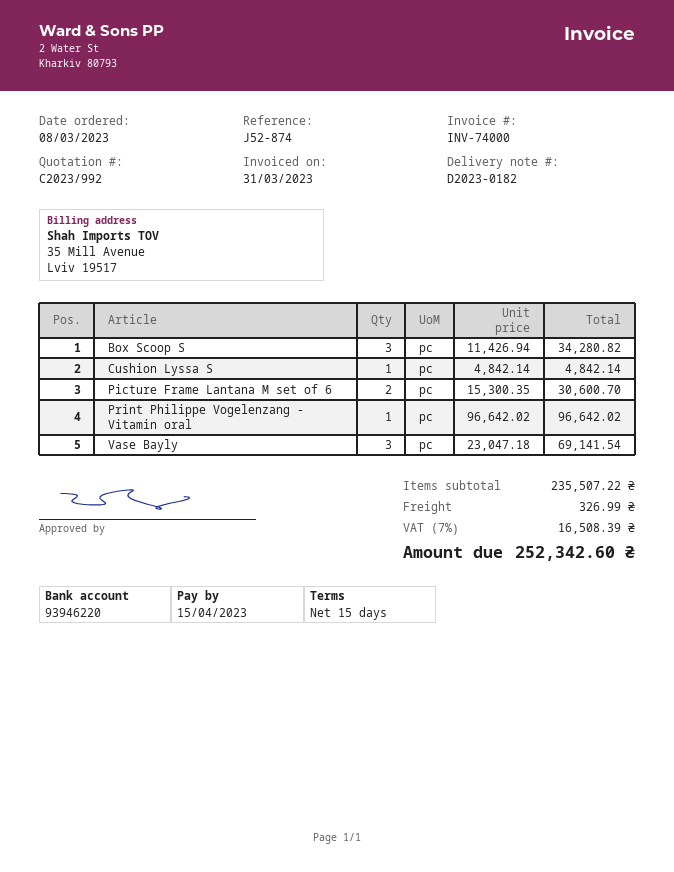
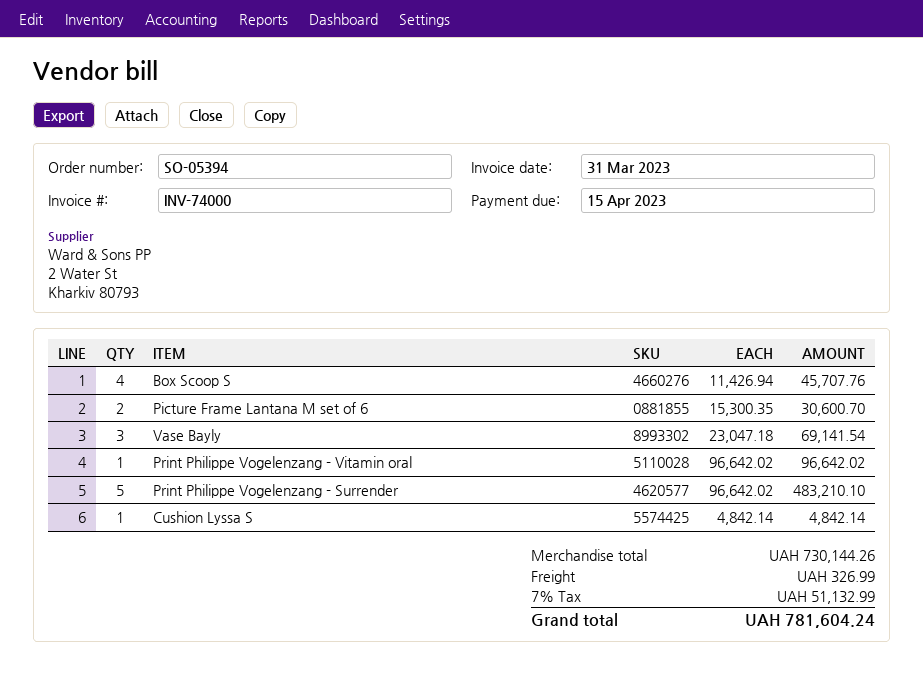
Box Scoop S: 3 x 11426.94 = 34280.82 -> 4 x 11426.94 = 45707.76
Print Philippe Vogelenzang - Surrender: none -> 5 x 96642.02 = 483210.10
subtotal: 235507.22 -> 730144.26
tax: 7% = 16508.39 -> 7% = 51132.99
total: 252342.60 -> 781604.24

